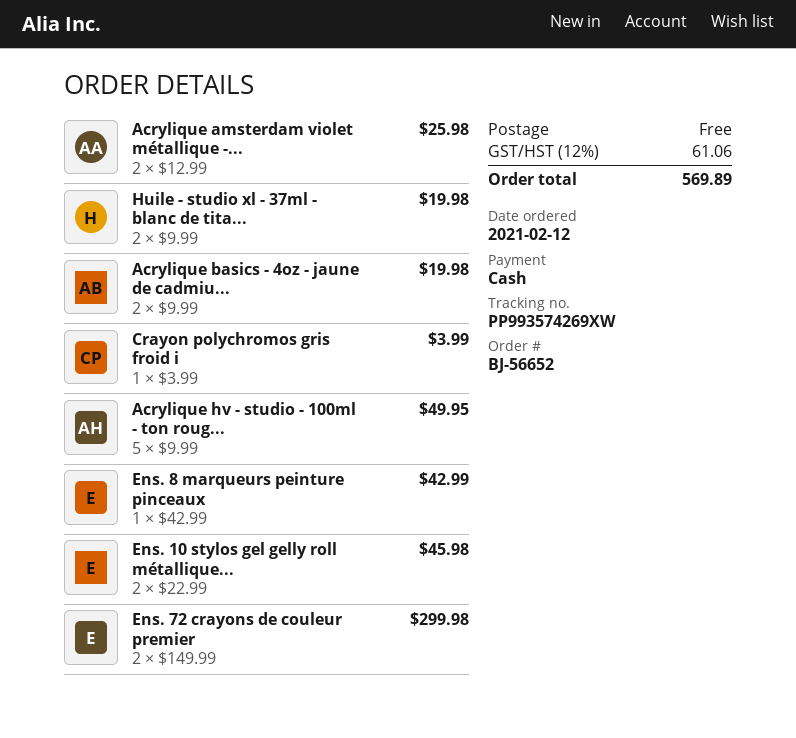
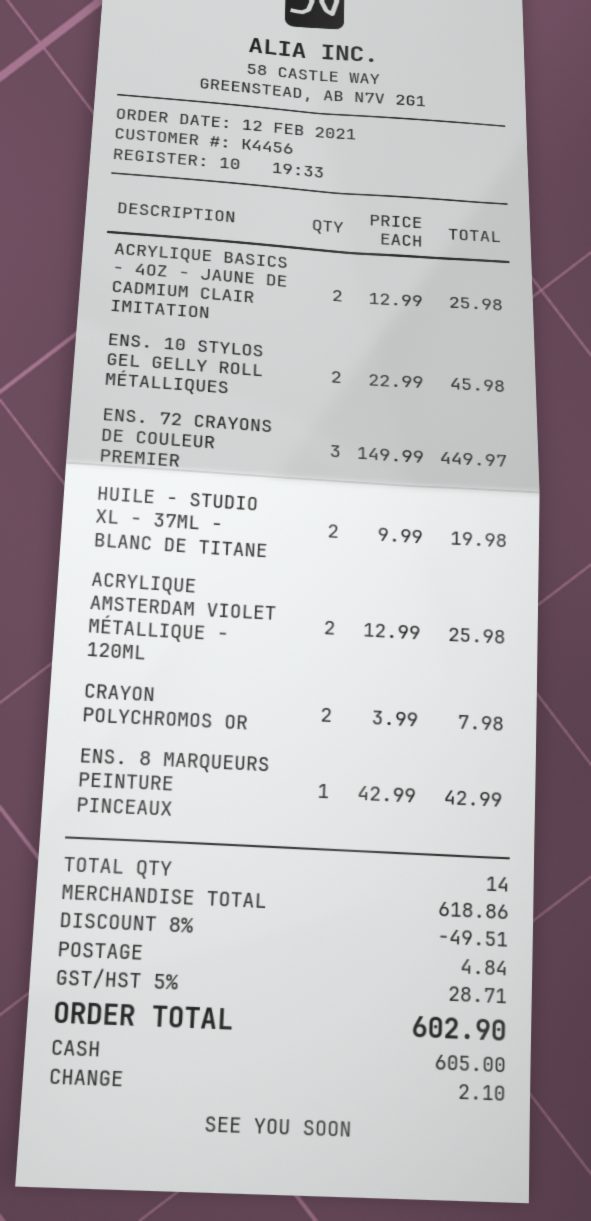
Acrylique basics - 4oz - jaune de cadmiu...: 2 x 9.99 = 19.98 -> 2 x 12.99 = 25.98
Crayon polychromos gris froid i: 1 x 3.99 = 3.99 -> none
Acrylique hv - studio - 100ml - ton roug...: 5 x 9.99 = 49.95 -> none
Ens. 72 crayons de couleur premier: 2 x 149.99 = 299.98 -> 3 x 149.99 = 449.97
CRAYON POLYCHROMOS OR: none -> 2 x 3.99 = 7.98
discount: none -> 8% = 49.51
shipping: 0.00 -> 4.84
tax: 12% = 61.06 -> 5% = 28.71
total: 569.89 -> 602.90

